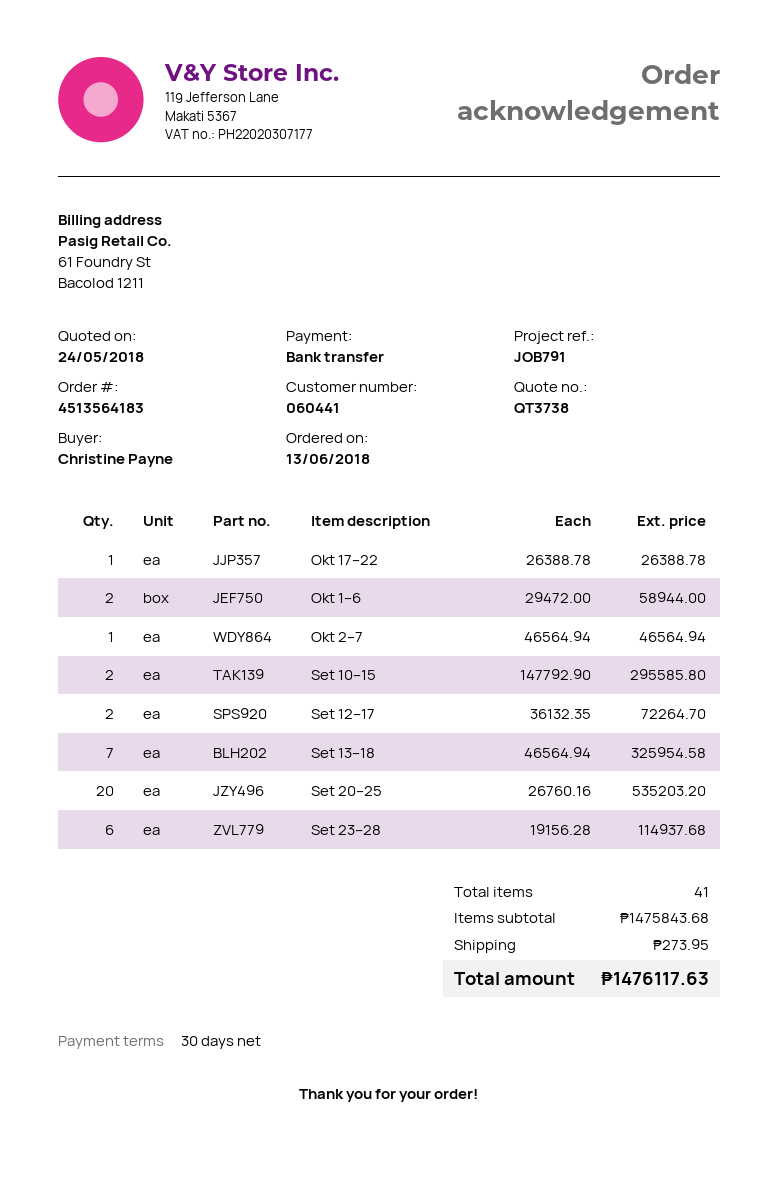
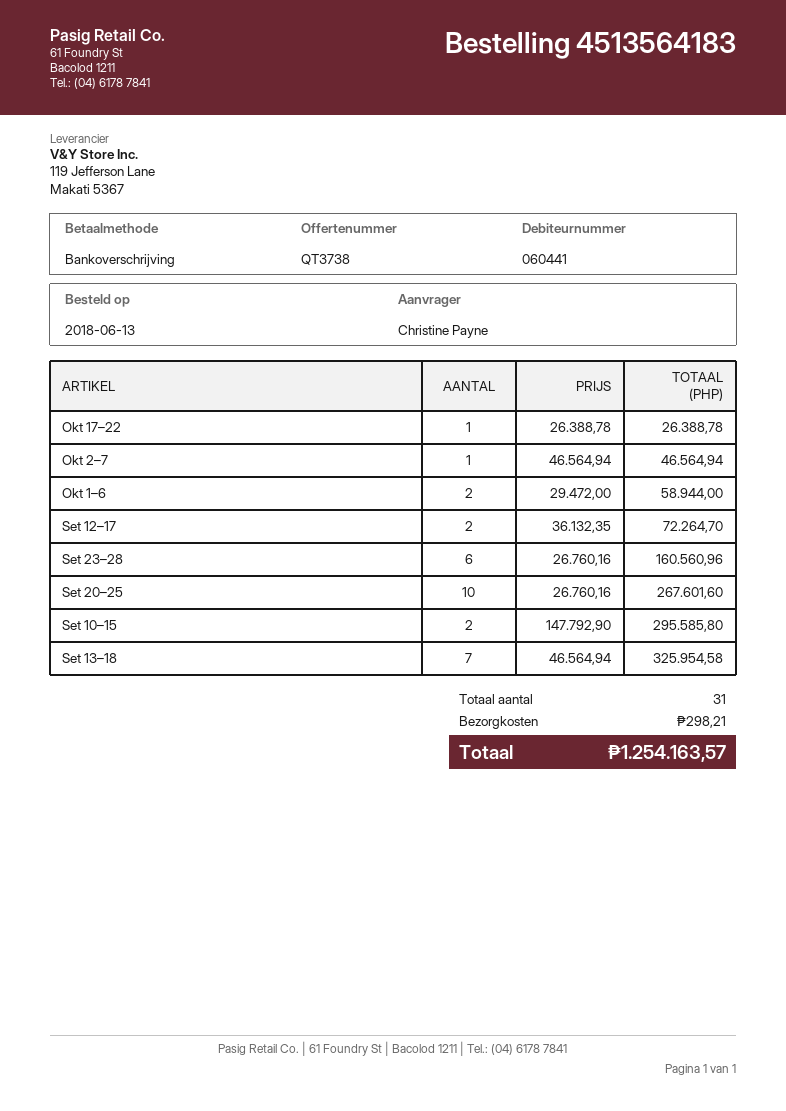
Set 20–25: 20 x 26760.16 = 535203.20 -> 10 x 26760.16 = 267601.60
Set 23–28: 6 x 19156.28 = 114937.68 -> 6 x 26760.16 = 160560.96
total quantity: 41 -> 31
shipping: 273.95 -> 298.21
total: 1476117.63 -> 1254163.57

